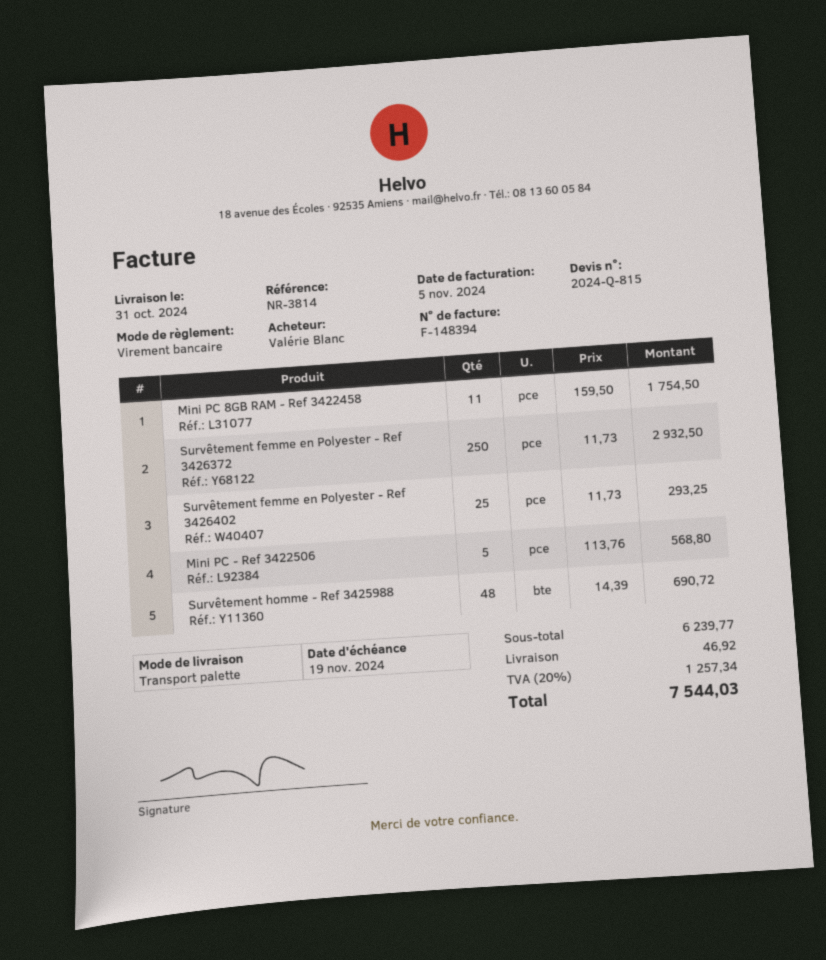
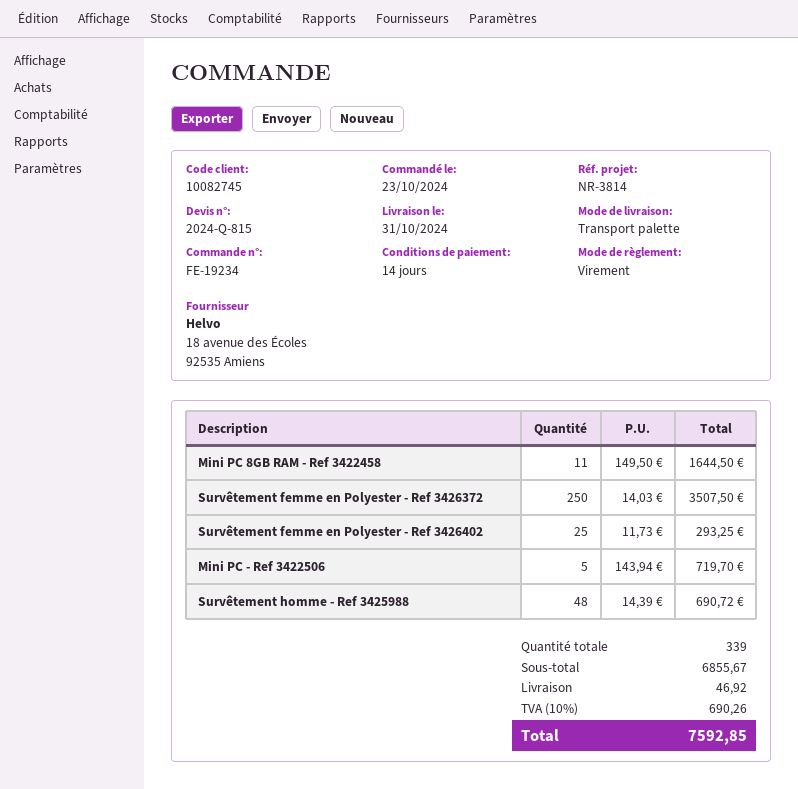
Mini PC 8GB RAM - Ref 3422458: 11 x 159.50 = 1754.50 -> 11 x 149.50 = 1644.50
Survêtement femme en Polyester - Ref 3426372: 250 x 11.73 = 2932.50 -> 250 x 14.03 = 3507.50
Mini PC - Ref 3422506: 5 x 113.76 = 568.80 -> 5 x 143.94 = 719.70
subtotal: 6239.77 -> 6855.67
tax: 20% = 1257.34 -> 10% = 690.26
total: 7544.03 -> 7592.85

